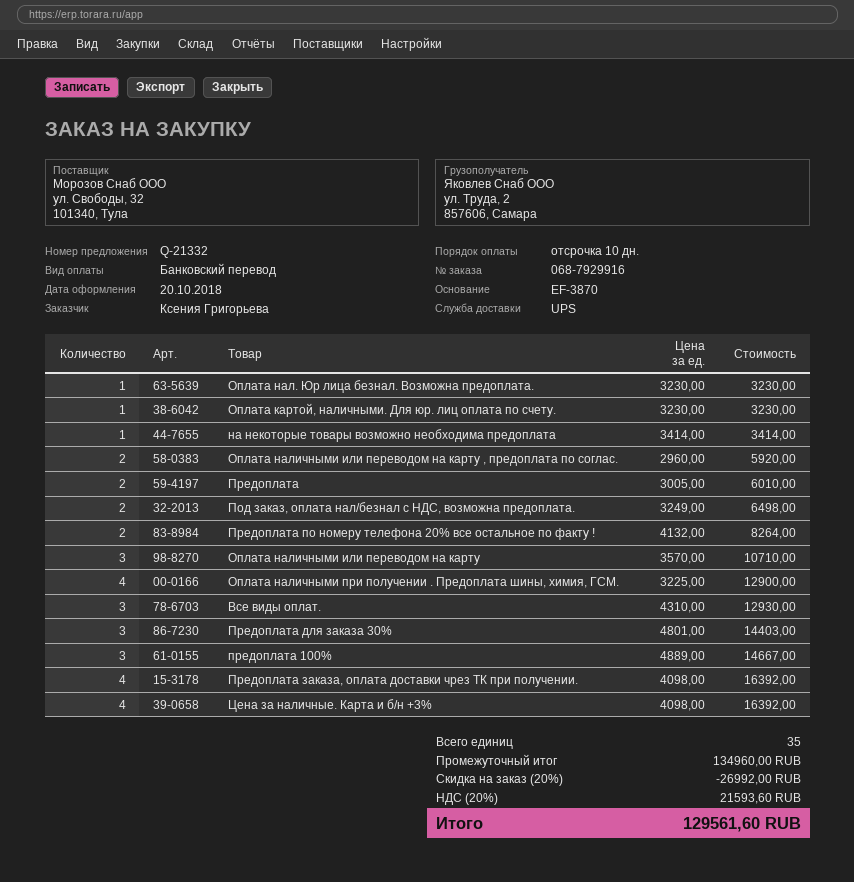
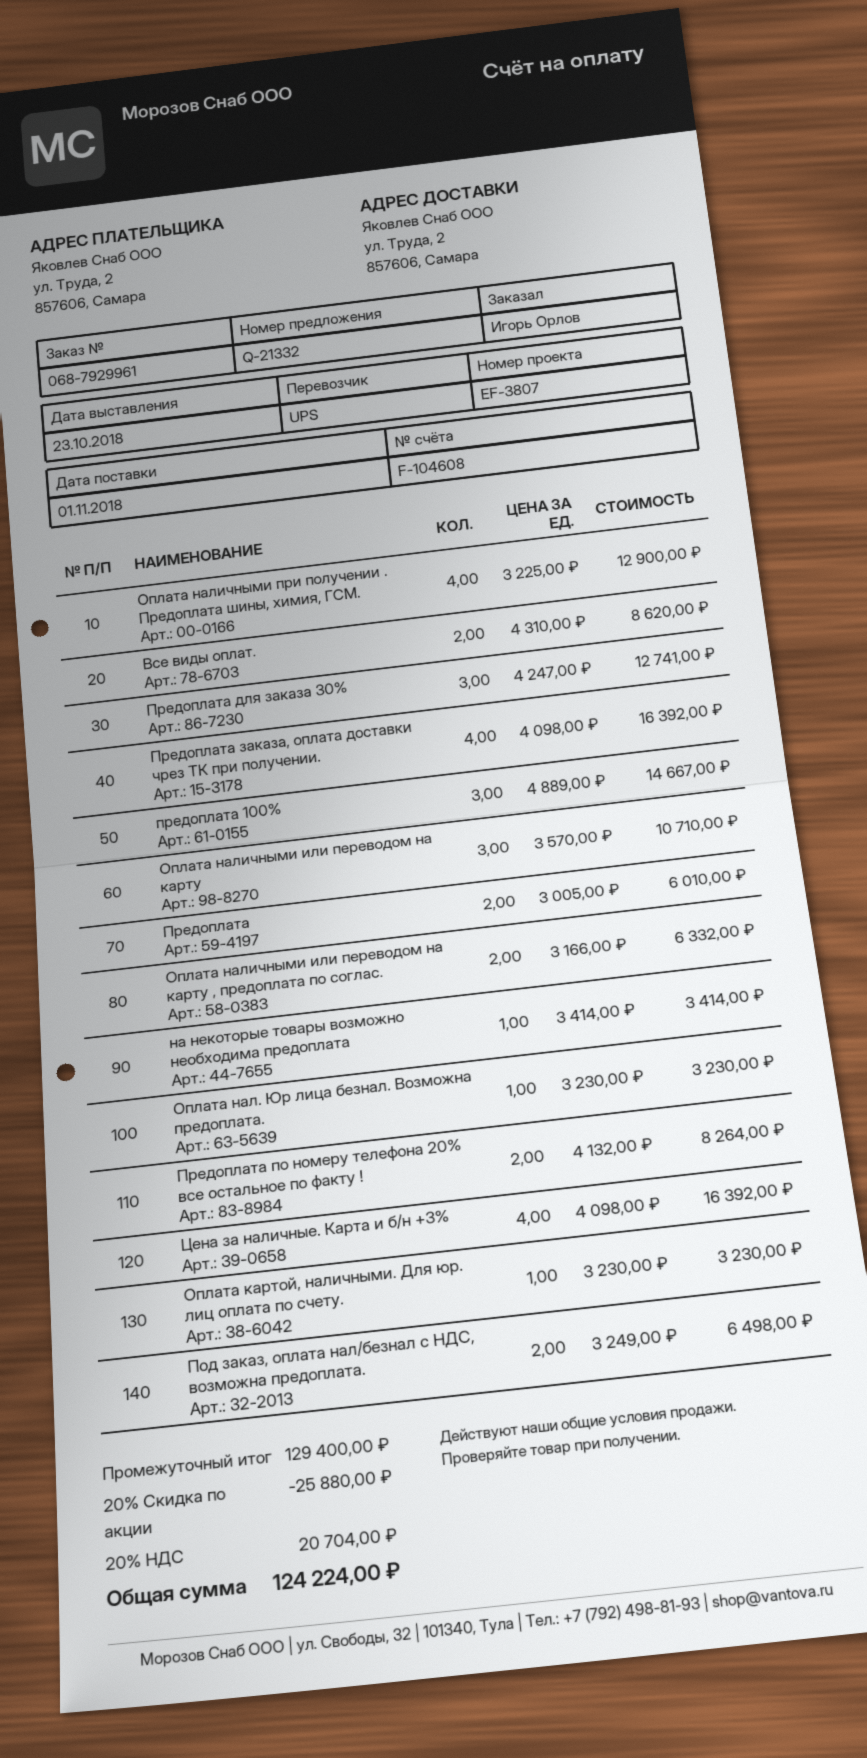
order number: 068-7929916 -> 068-7929961
reference: EF-3870 -> EF-3807
ordered by: Ксения Григорьева -> Игорь Орлов
Оплата наличными или переводом на карту , предоплата по соглас.: 2 x 2960.00 = 5920.00 -> 2 x 3166.00 = 6332.00
Все виды оплат.: 3 x 4310.00 = 12930.00 -> 2 x 4310.00 = 8620.00
Предоплата для заказа 30%: 3 x 4801.00 = 14403.00 -> 3 x 4247.00 = 12741.00
subtotal: 134960.00 -> 129400.00
discount: 20% = 26992.00 -> 20% = 25880.00
tax: 20% = 21593.60 -> 20% = 20704.00
total: 129561.60 -> 124224.00

